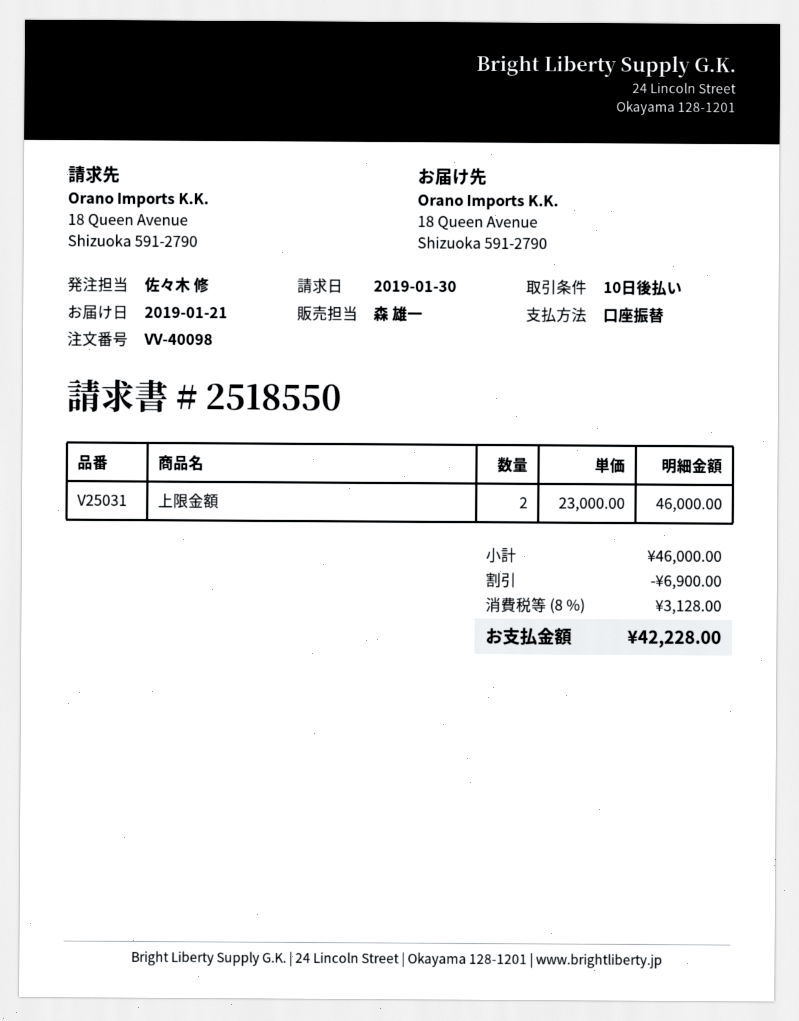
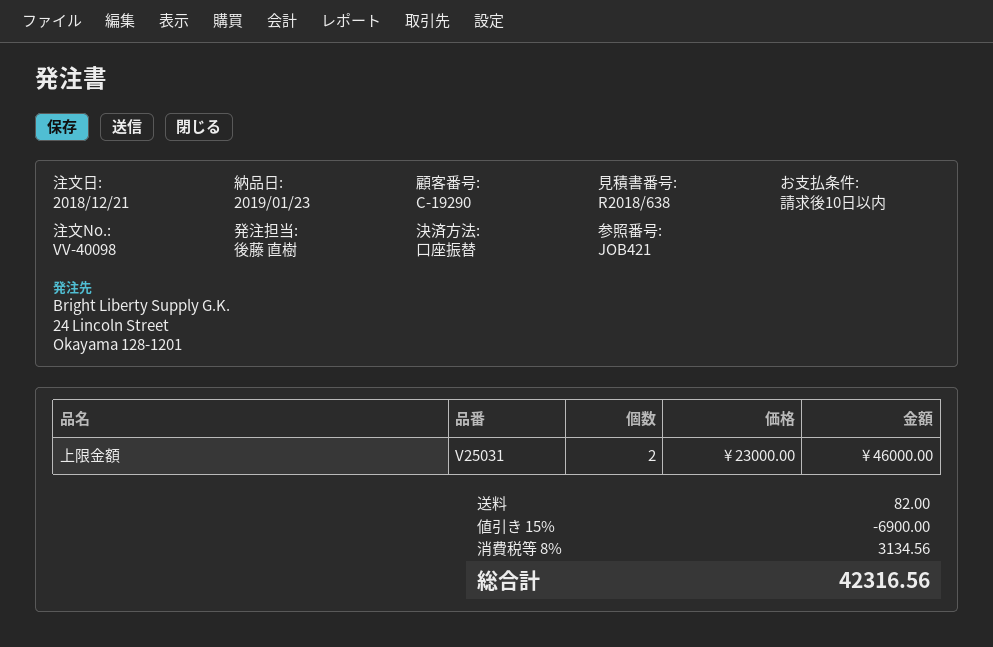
delivery date: 2019-01-21 -> 2019-01-23
ordered by: 佐々木 修 -> 後藤 直樹
shipping: none -> 82.00
tax: 8% = 3128.00 -> 8% = 3134.56
total: 42228.00 -> 42316.56

